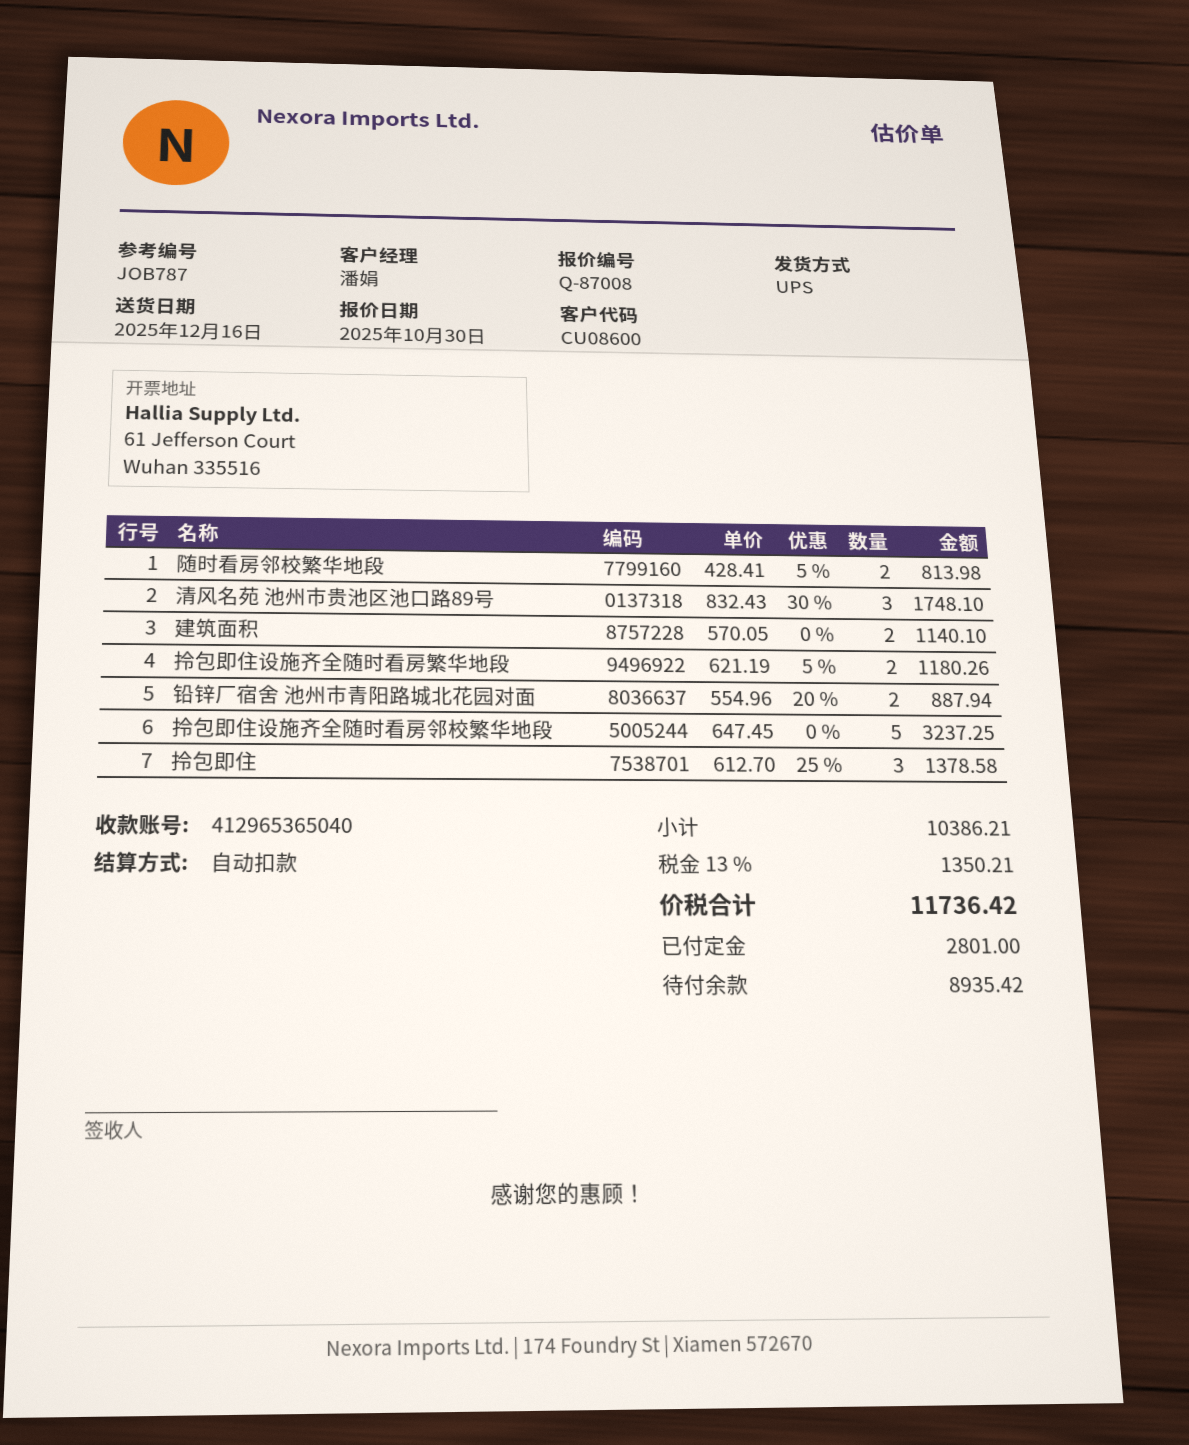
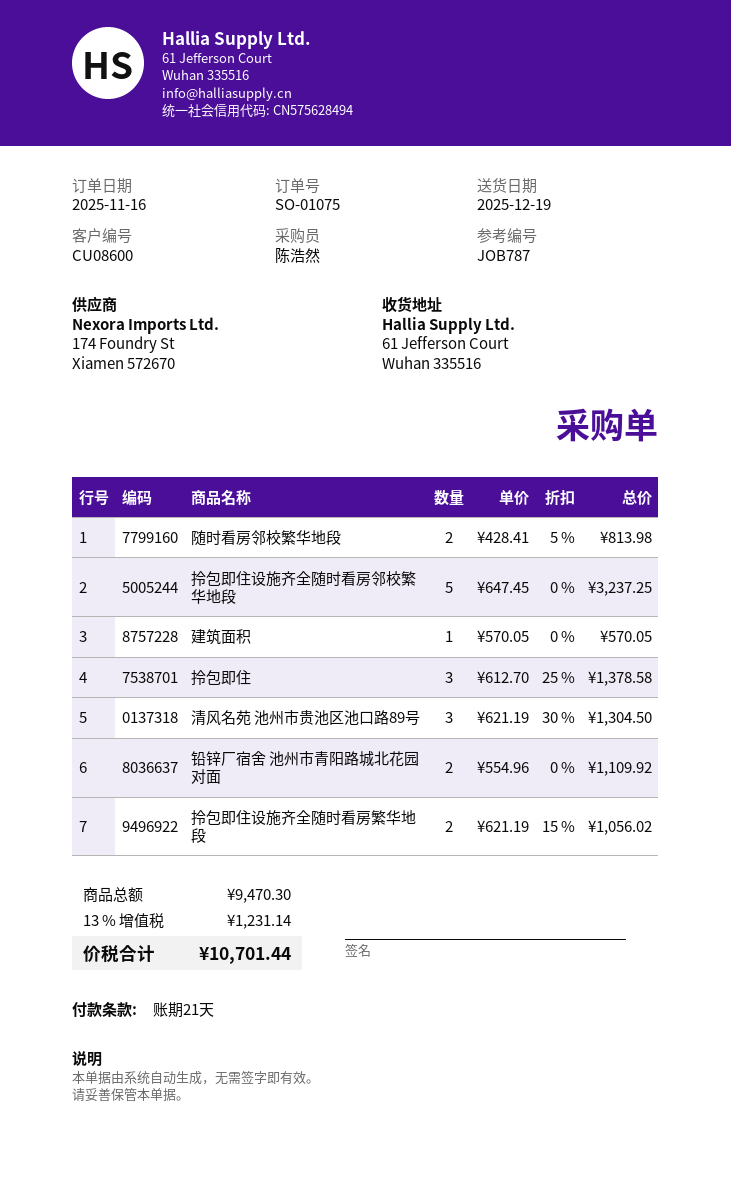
delivery date: 2025-12-16 -> 2025-12-19
清风名苑 池州市贵池区池口路89号: 3 x 832.43 - 30% = 1748.10 -> 3 x 621.19 - 30% = 1304.50
建筑面积: 2 x 570.05 = 1140.10 -> 1 x 570.05 = 570.05
拎包即住设施齐全随时看房繁华地段: 2 x 621.19 - 5% = 1180.26 -> 2 x 621.19 - 15% = 1056.02
铅锌厂宿舍 池州市青阳路城北花园对面: 2 x 554.96 - 20% = 887.94 -> 2 x 554.96 = 1109.92
subtotal: 10386.21 -> 9470.30
tax: 13% = 1350.21 -> 13% = 1231.14
total: 11736.42 -> 10701.44

